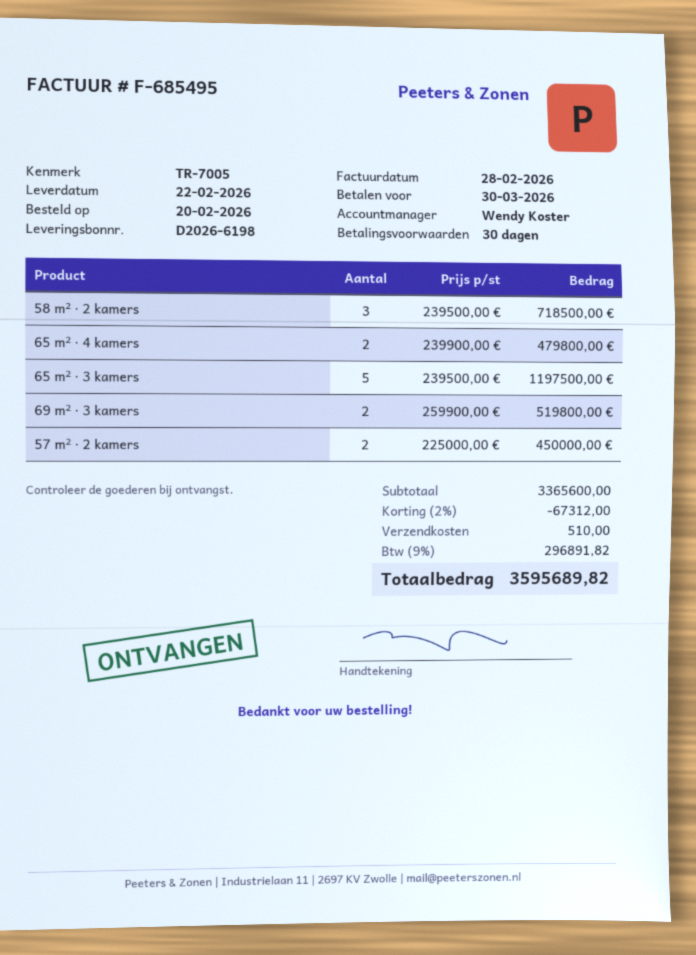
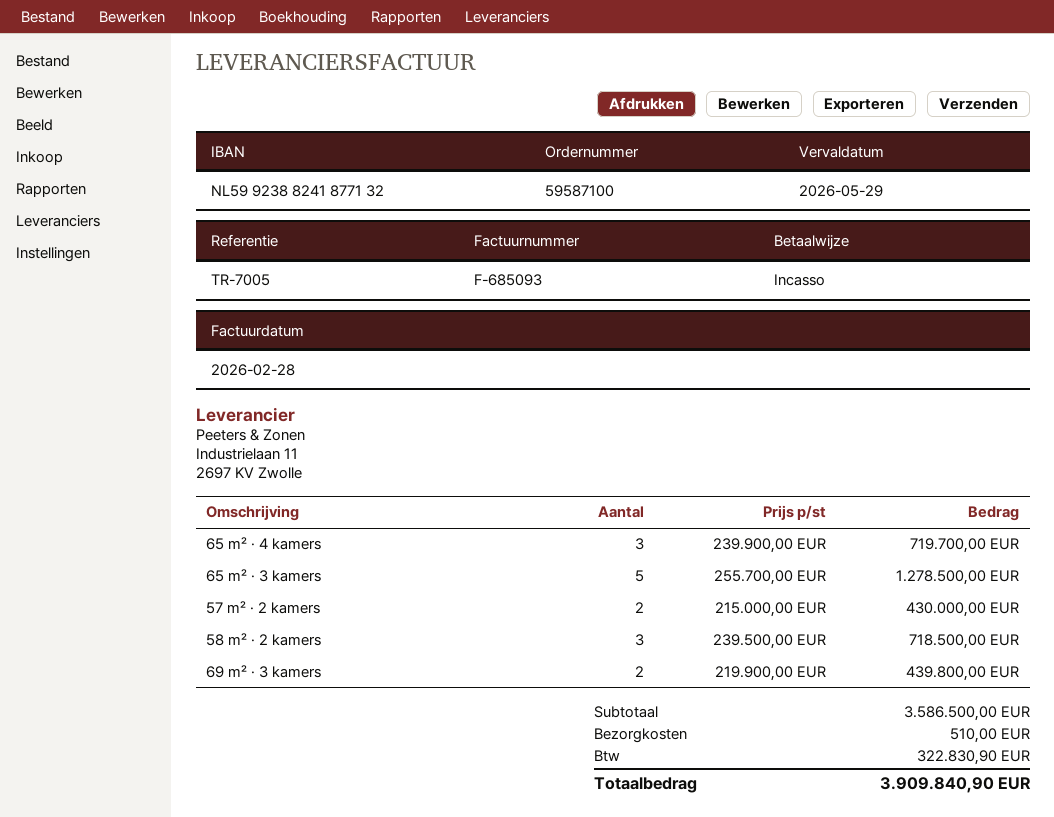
invoice number: F-685495 -> F-685093
due date: 2026-03-30 -> 2026-05-29
65 m² · 4 kamers: 2 x 239900.00 = 479800.00 -> 3 x 239900.00 = 719700.00
65 m² · 3 kamers: 5 x 239500.00 = 1197500.00 -> 5 x 255700.00 = 1278500.00
69 m² · 3 kamers: 2 x 259900.00 = 519800.00 -> 2 x 219900.00 = 439800.00
57 m² · 2 kamers: 2 x 225000.00 = 450000.00 -> 2 x 215000.00 = 430000.00
subtotal: 3365600.00 -> 3586500.00
discount: 2% = 67312.00 -> none
tax: 296891.82 -> 322830.90
total: 3595689.82 -> 3909840.90

